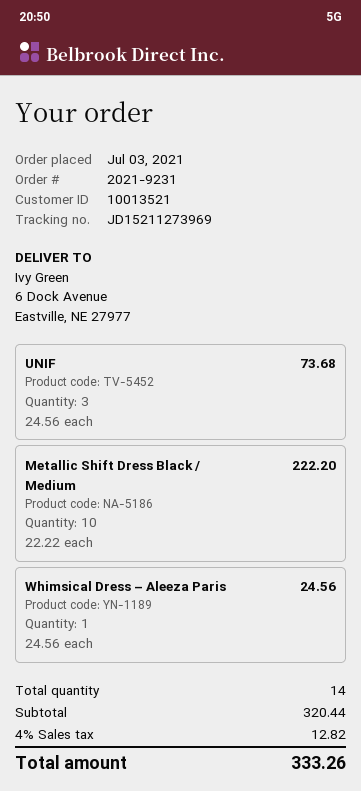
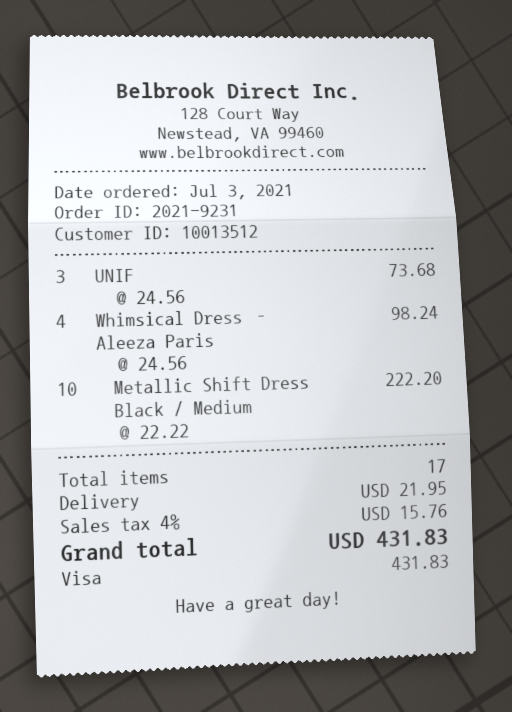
customer number: 10013521 -> 10013512
Whimsical Dress – Aleeza Paris: 1 x 24.56 = 24.56 -> 4 x 24.56 = 98.24
total quantity: 14 -> 17
shipping: none -> 21.95
tax: 4% = 12.82 -> 4% = 15.76
total: 333.26 -> 431.83

